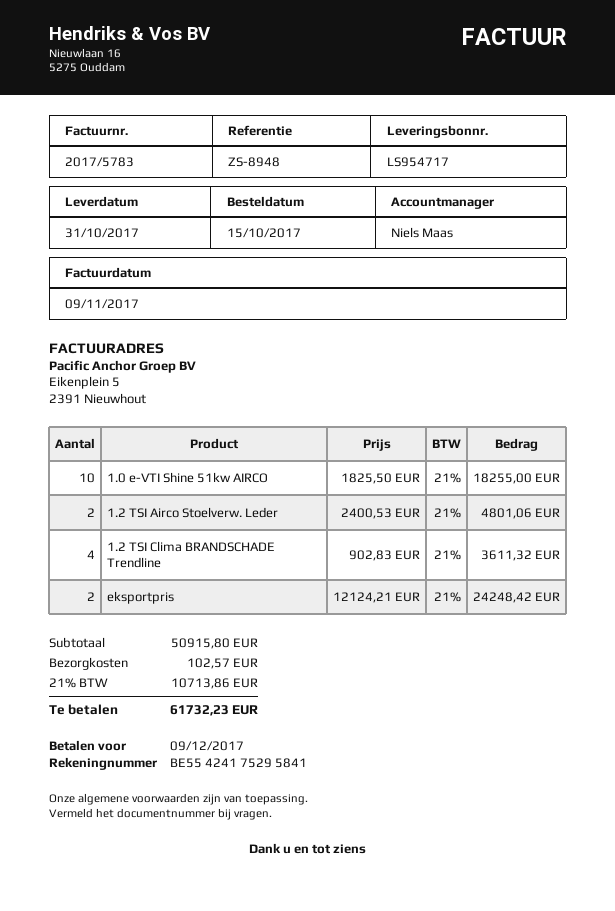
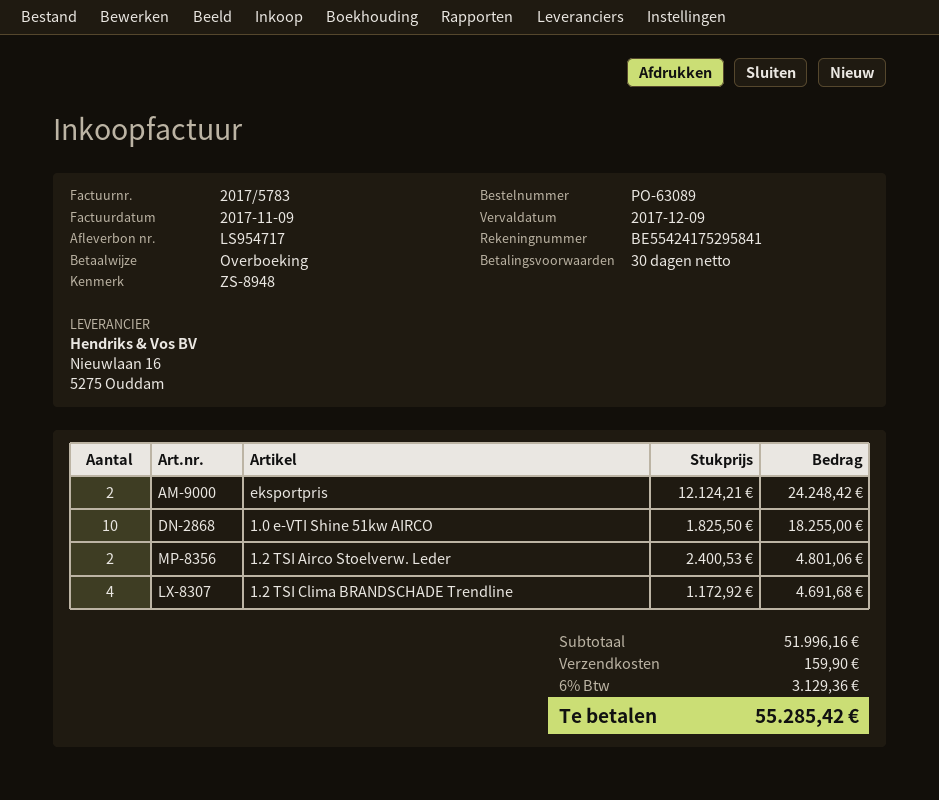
1.2 TSI Clima BRANDSCHADE Trendline: 4 x 902.83 = 3611.32 -> 4 x 1172.92 = 4691.68
subtotal: 50915.80 -> 51996.16
shipping: 102.57 -> 159.90
tax: 21% = 10713.86 -> 6% = 3129.36
total: 61732.23 -> 55285.42

